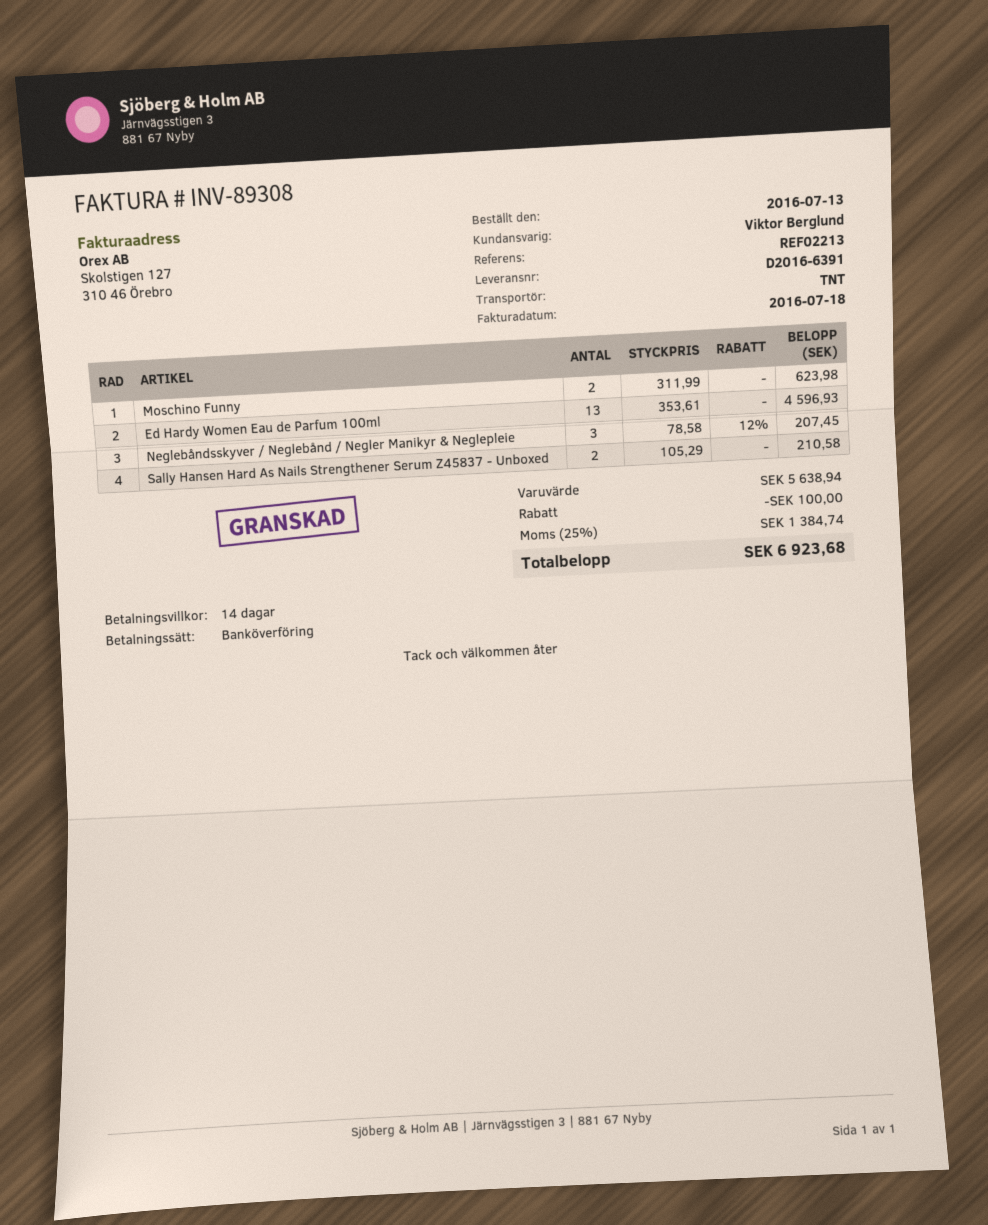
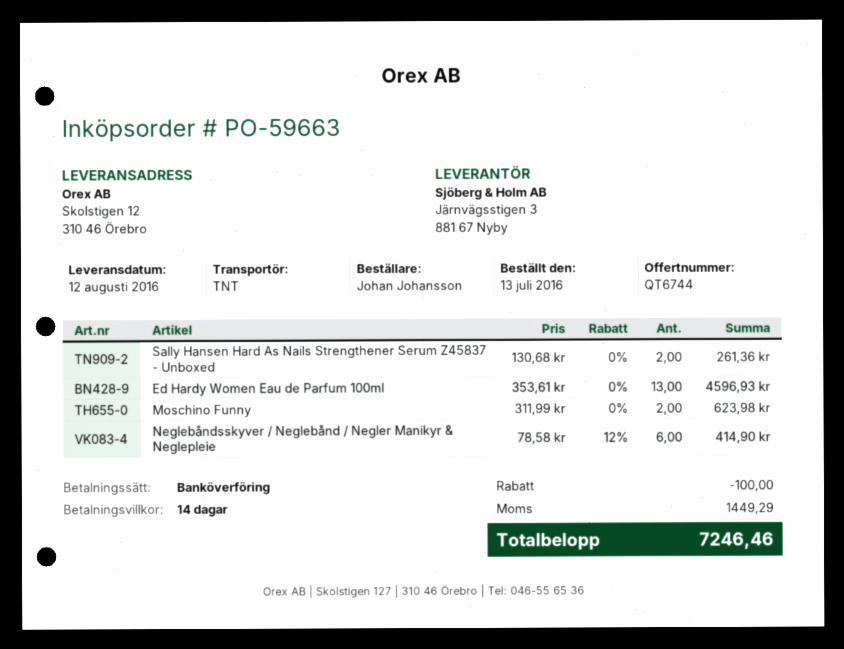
Neglebåndsskyver / Neglebånd / Negler Manikyr & Neglepleie: 3 x 78.58 - 12% = 207.45 -> 6 x 78.58 - 12% = 414.90
Sally Hansen Hard As Nails Strengthener Serum Z45837 - Unboxed: 2 x 105.29 = 210.58 -> 2 x 130.68 = 261.36
tax: 1384.74 -> 1449.29
total: 6923.68 -> 7246.46

